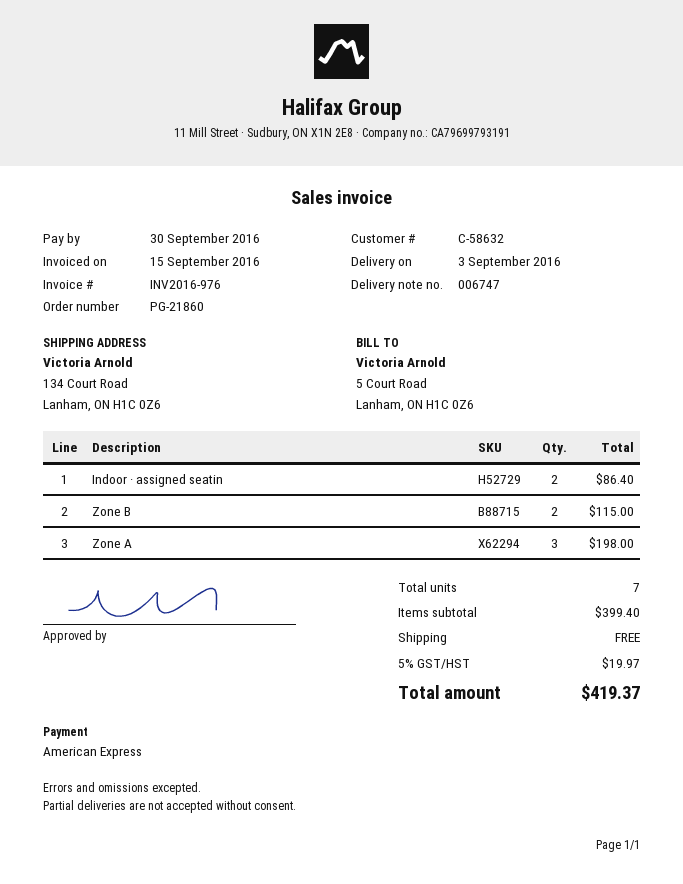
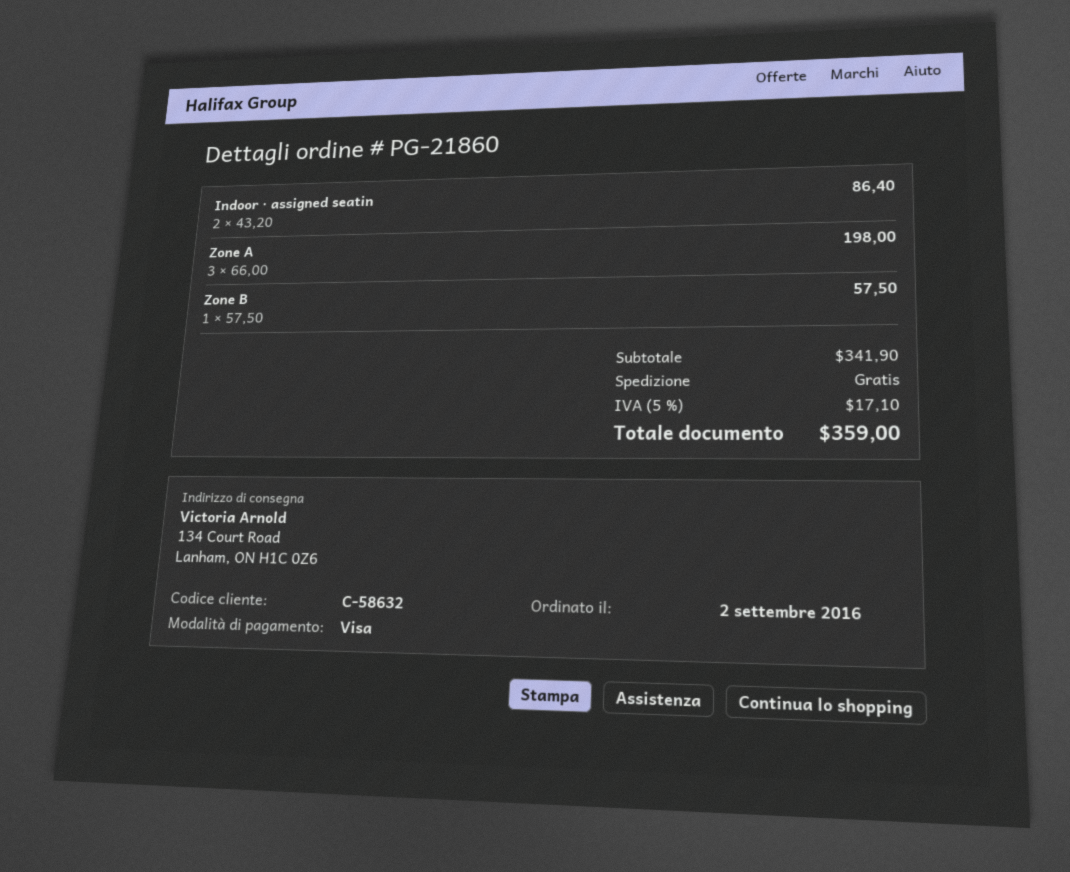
payment method: American Express -> Visa
Zone B: 2 for 115.00 -> 1 for 57.50
subtotal: 399.40 -> 341.90
tax: 5% = 19.97 -> 5% = 17.10
total: 419.37 -> 359.00

